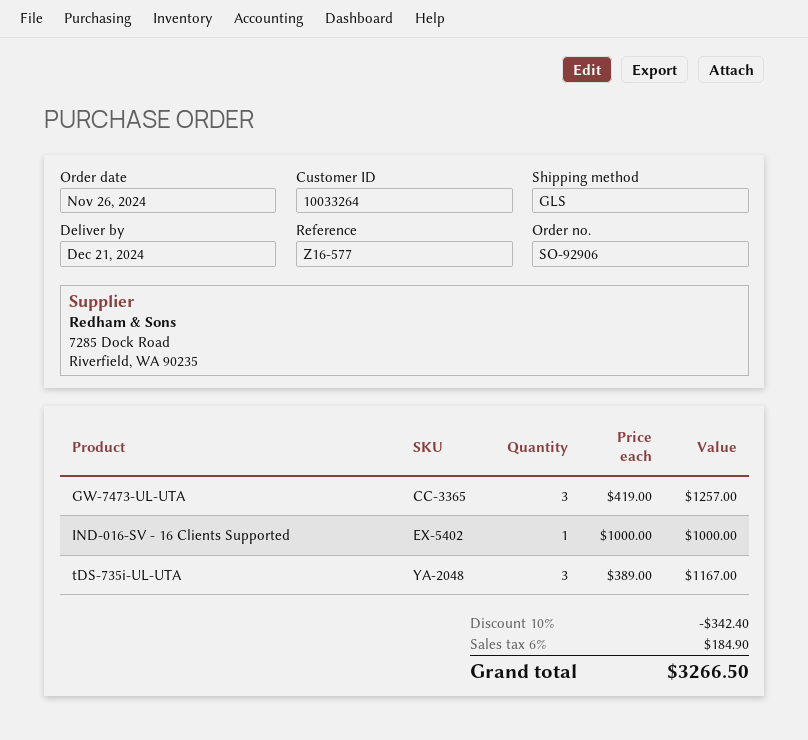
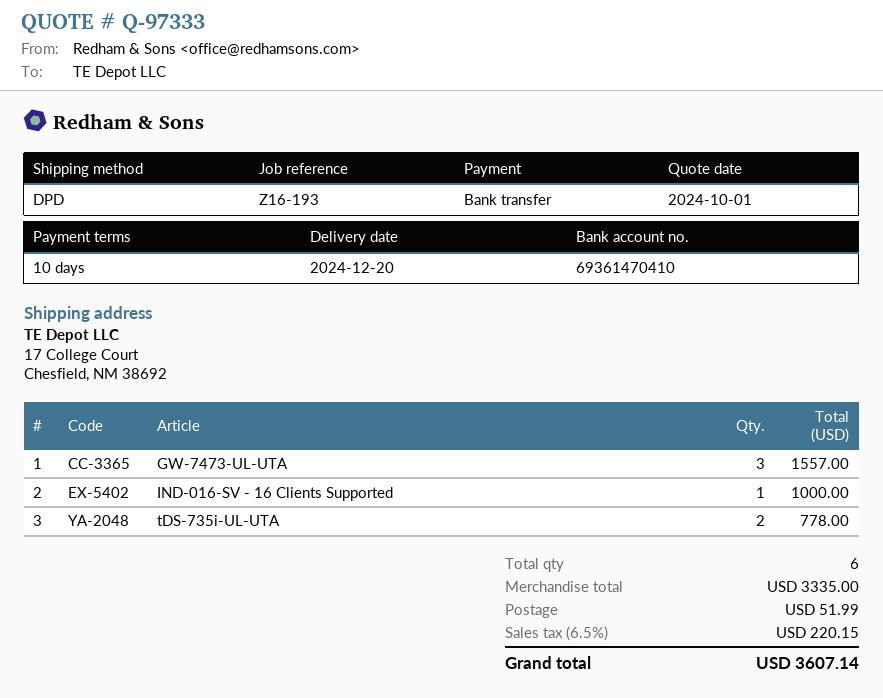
delivery date: 2024-12-21 -> 2024-12-20
reference: Z16-577 -> Z16-193
shipping method: GLS -> DPD
GW-7473-UL-UTA: 3 for 1257.00 -> 3 for 1557.00
tDS-735i-UL-UTA: 3 for 1167.00 -> 2 for 778.00
discount: 10% = 342.40 -> none
shipping: none -> 51.99
tax: 6% = 184.90 -> 6.5% = 220.15
total: 3266.50 -> 3607.14

